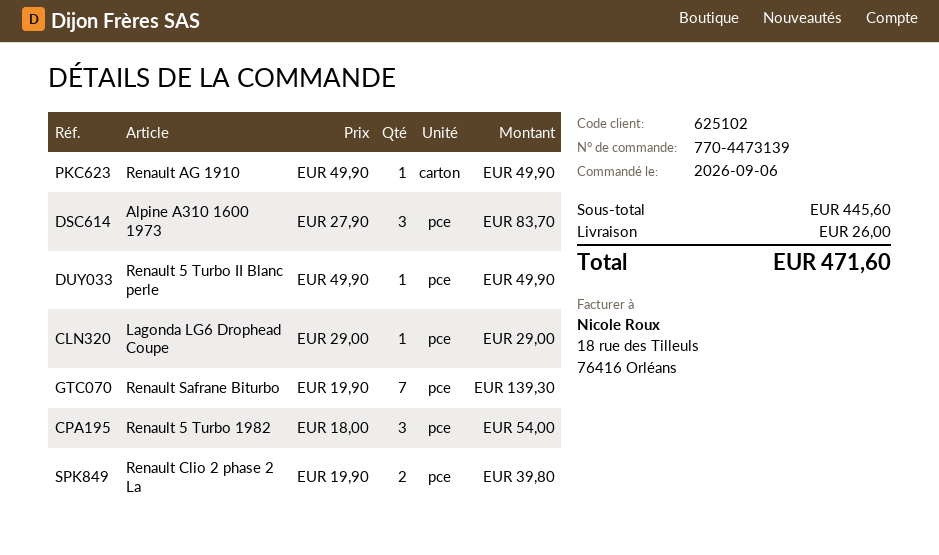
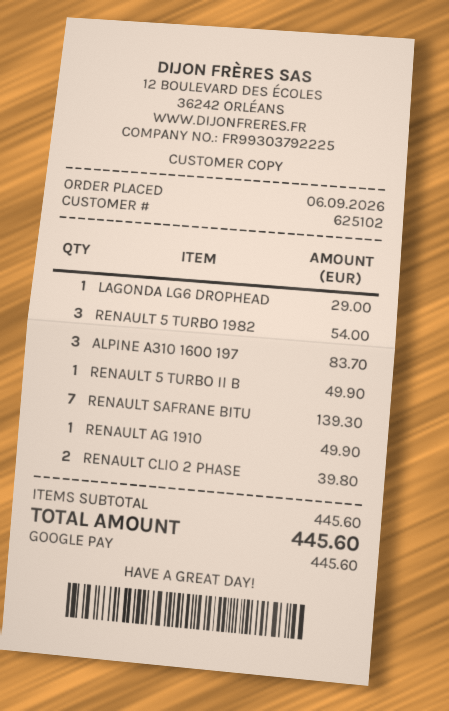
shipping: 26.00 -> none
total: 471.60 -> 445.60

